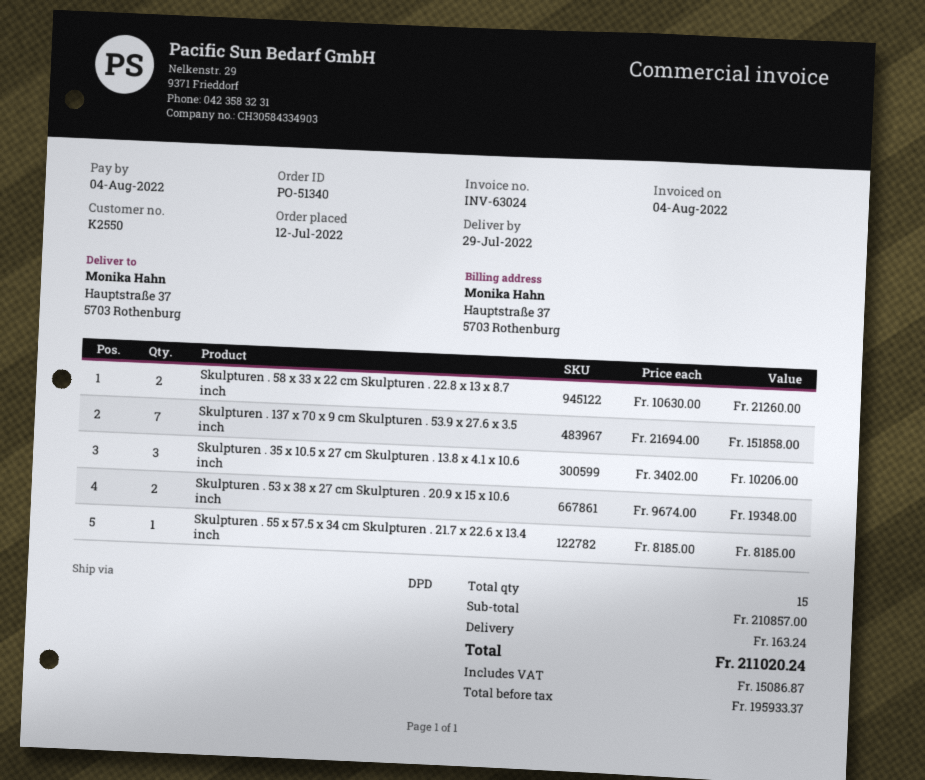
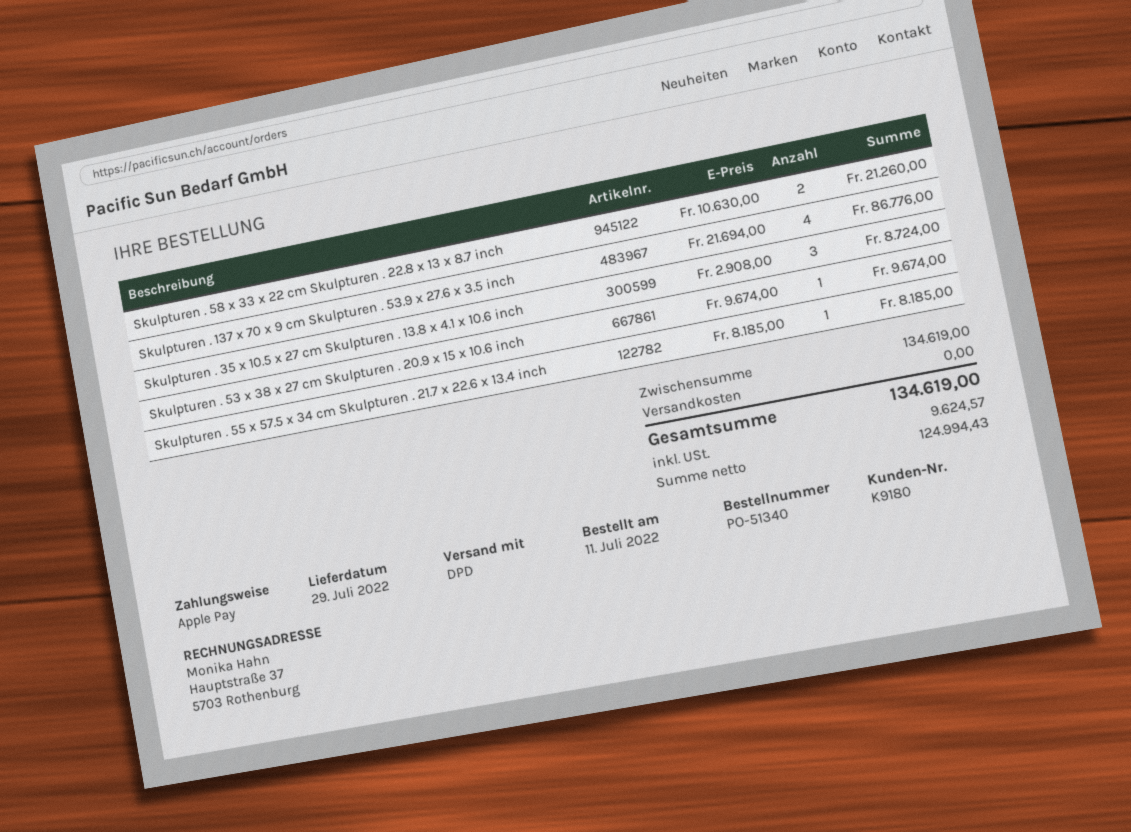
order date: 2022-07-12 -> 2022-07-11
customer number: K2550 -> K9180
Skulpturen . 137 x 70 x 9 cm Skulpturen . 53.9 x 27.6 x 3.5 inch: 7 x 21694.00 = 151858.00 -> 4 x 21694.00 = 86776.00
Skulpturen . 35 x 10.5 x 27 cm Skulpturen . 13.8 x 4.1 x 10.6 inch: 3 x 3402.00 = 10206.00 -> 3 x 2908.00 = 8724.00
Skulpturen . 53 x 38 x 27 cm Skulpturen . 20.9 x 15 x 10.6 inch: 2 x 9674.00 = 19348.00 -> 1 x 9674.00 = 9674.00
subtotal: 210857.00 -> 134619.00
shipping: 163.24 -> 0.00
net: 195933.37 -> 124994.43
tax: 15086.87 -> 9624.57
total: 211020.24 -> 134619.00

